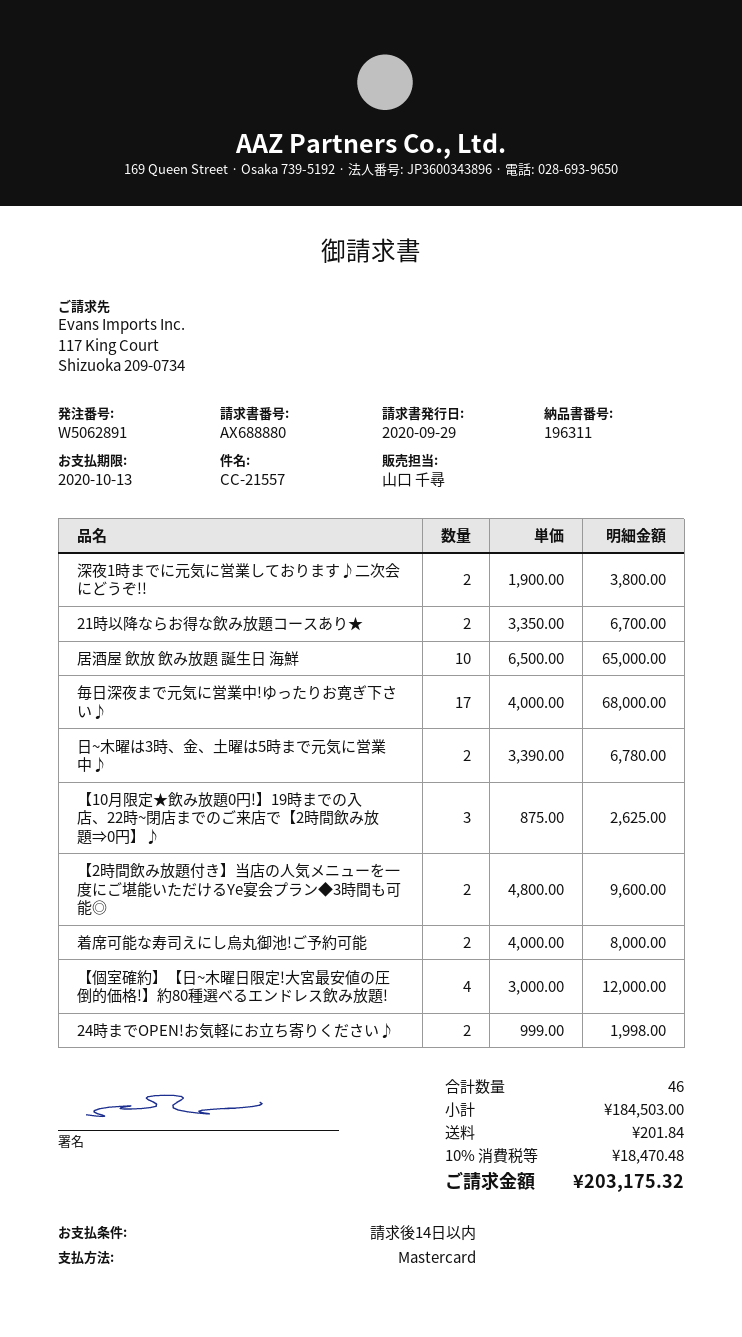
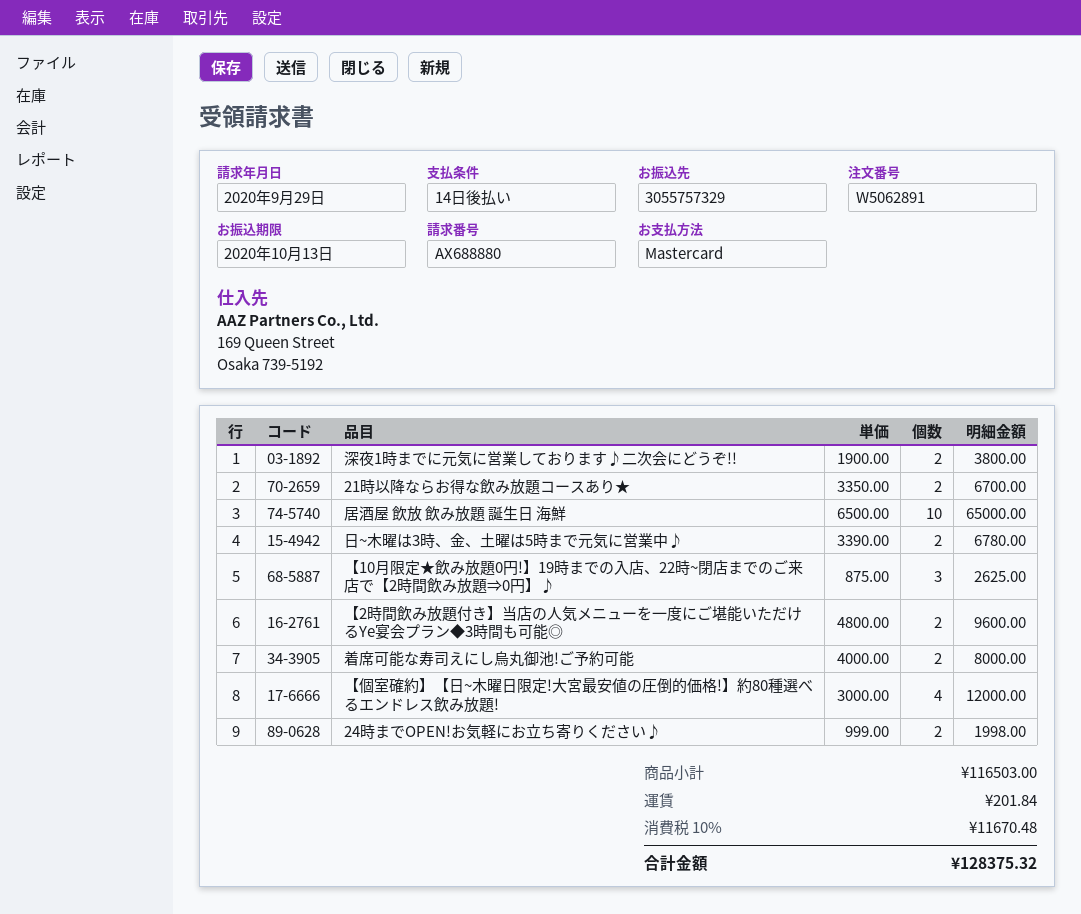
毎日深夜まで元気に営業中!ゆったりお寛ぎ下さい♪: 17 x 4000.00 = 68000.00 -> none
subtotal: 184503.00 -> 116503.00
tax: 10% = 18470.48 -> 10% = 11670.48
total: 203175.32 -> 128375.32

